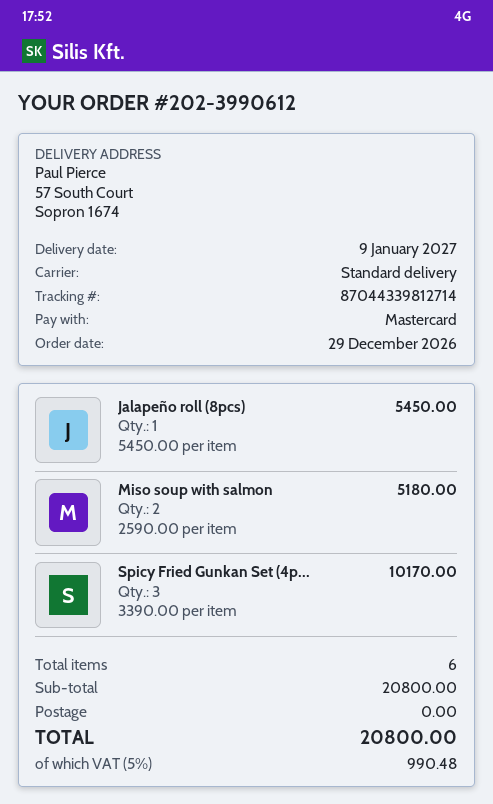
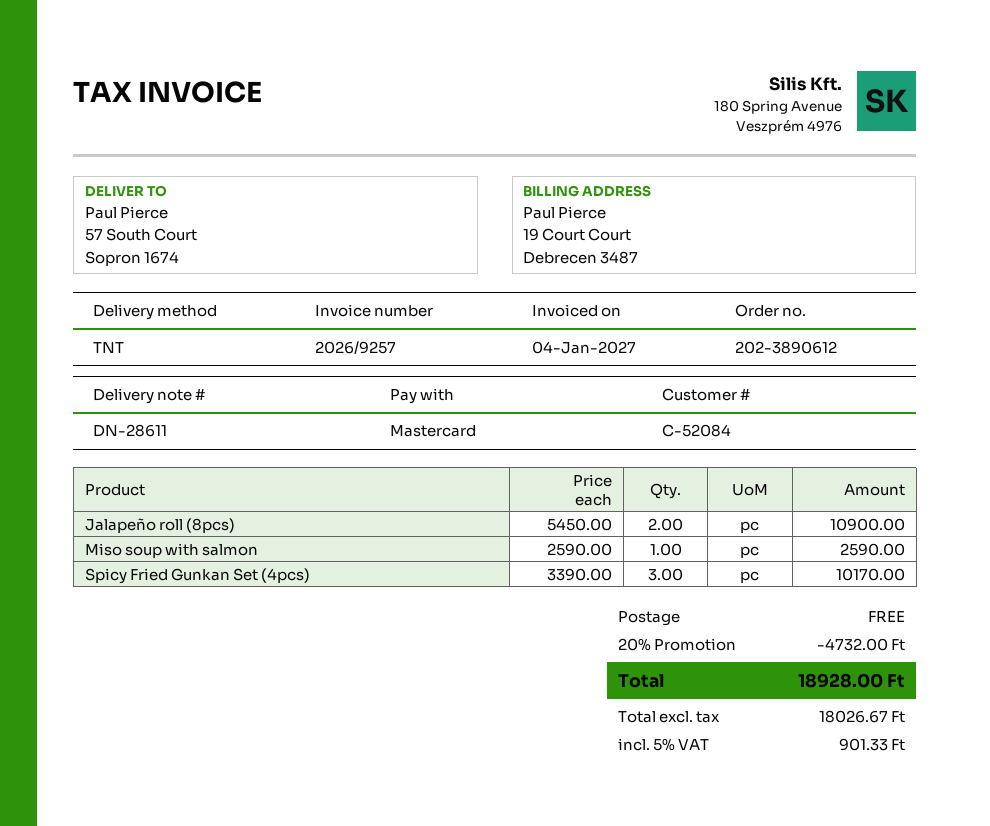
order number: 202-3990612 -> 202-3890612
shipping method: standard -> TNT
Jalapeño roll (8pcs): 1 x 5450.00 = 5450.00 -> 2 x 5450.00 = 10900.00
Miso soup with salmon: 2 x 2590.00 = 5180.00 -> 1 x 2590.00 = 2590.00
discount: none -> 20% = 4732.00
tax: 5% = 990.48 -> 5% = 901.33
total: 20800.00 -> 18928.00

